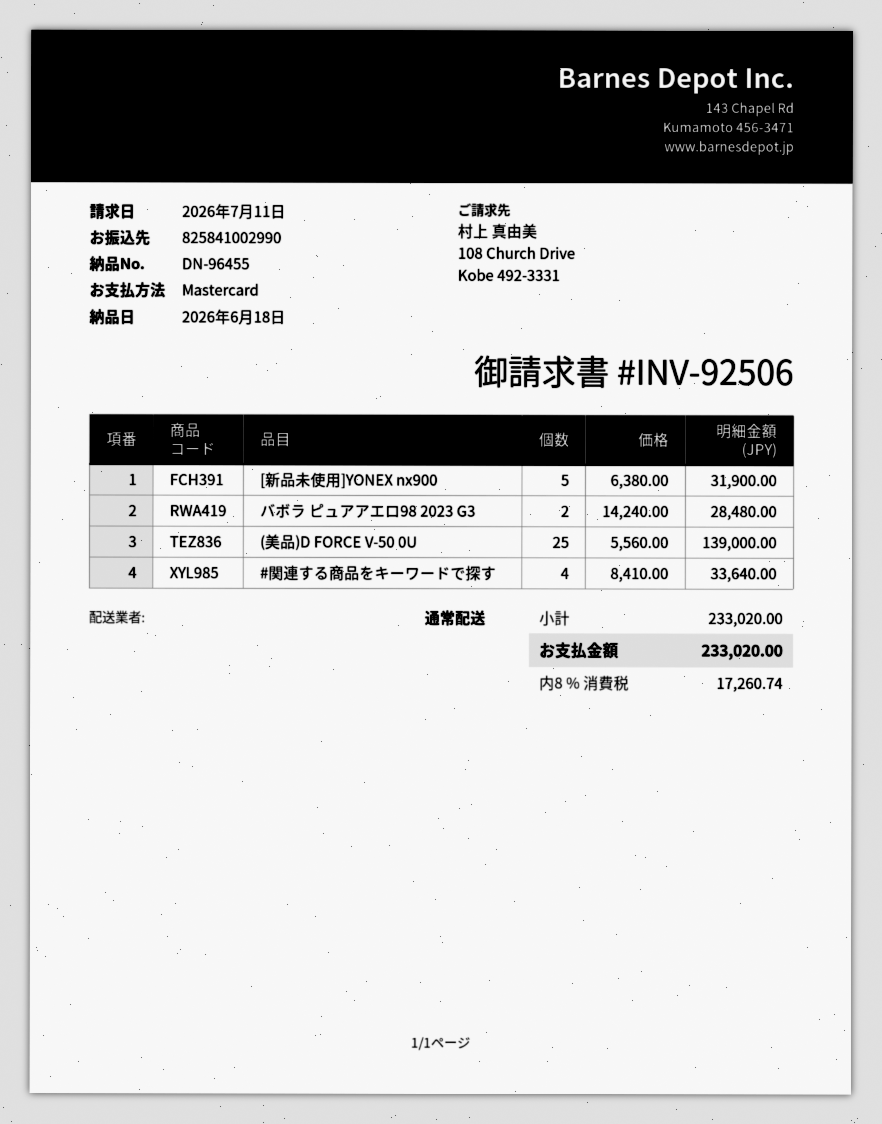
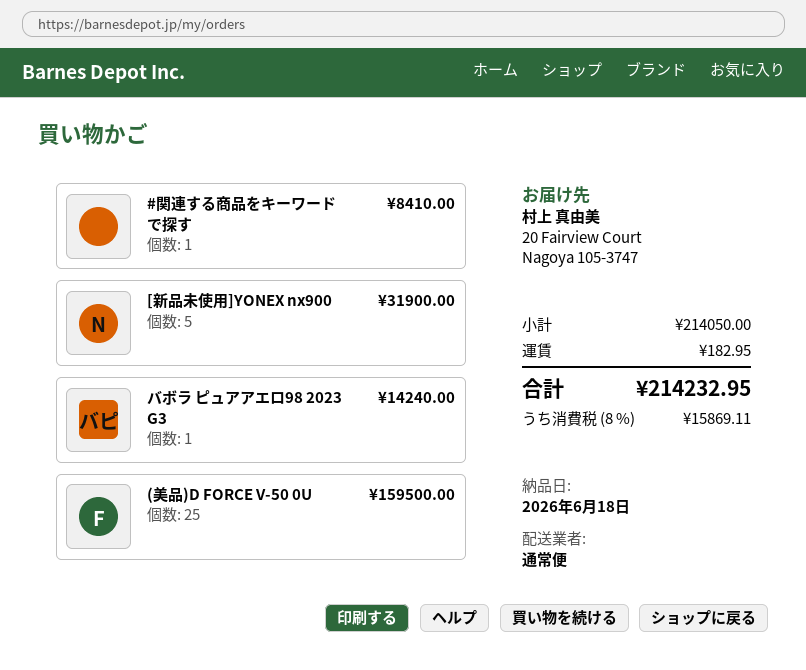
バボラ ピュアアエロ98 2023 G3: 2 for 28480.00 -> 1 for 14240.00
(美品)D FORCE V-50 0U: 25 for 139000.00 -> 25 for 159500.00
#関連する商品をキーワードで探す: 4 for 33640.00 -> 1 for 8410.00
subtotal: 233020.00 -> 214050.00
shipping: none -> 182.95
tax: 8% = 17260.74 -> 8% = 15869.11
total: 233020.00 -> 214232.95

